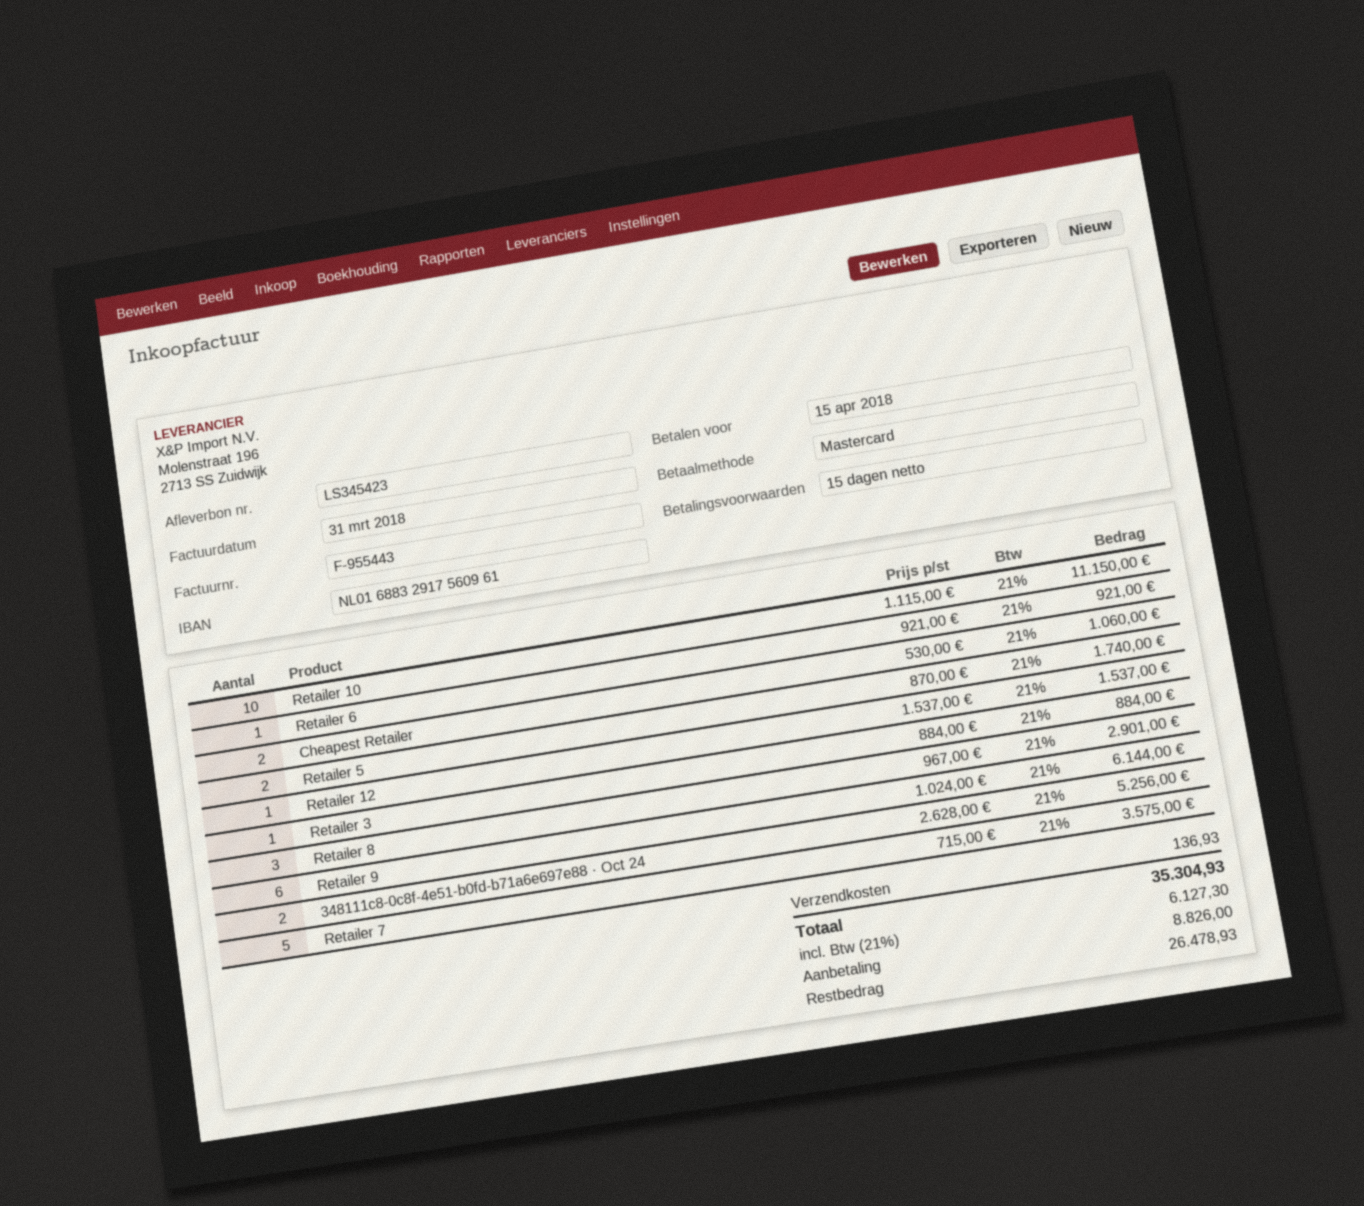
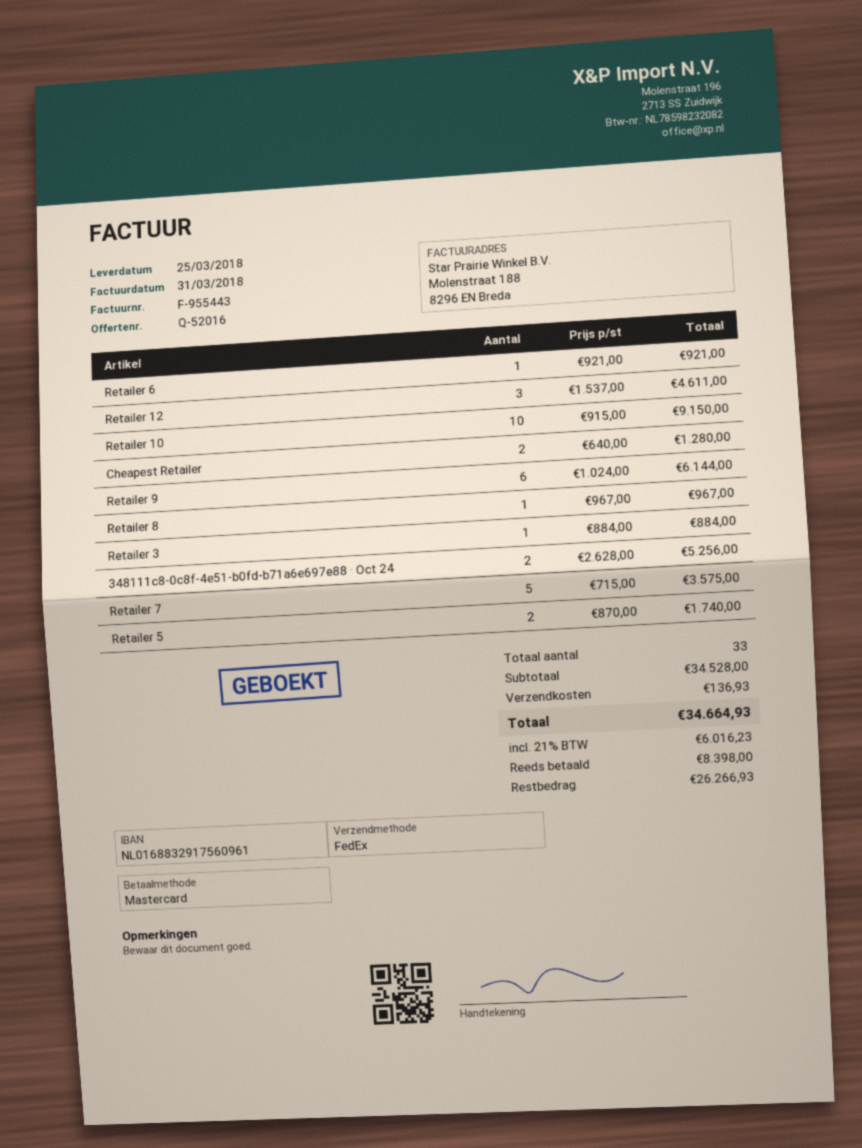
Retailer 10: 10 x 1115.00 = 11150.00 -> 10 x 915.00 = 9150.00
Cheapest Retailer: 2 x 530.00 = 1060.00 -> 2 x 640.00 = 1280.00
Retailer 12: 1 x 1537.00 = 1537.00 -> 3 x 1537.00 = 4611.00
Retailer 8: 3 x 967.00 = 2901.00 -> 1 x 967.00 = 967.00
tax: 21% = 6127.30 -> 21% = 6016.23
total: 35304.93 -> 34664.93
deposit: 8826.00 -> 8398.00
balance: 26478.93 -> 26266.93

